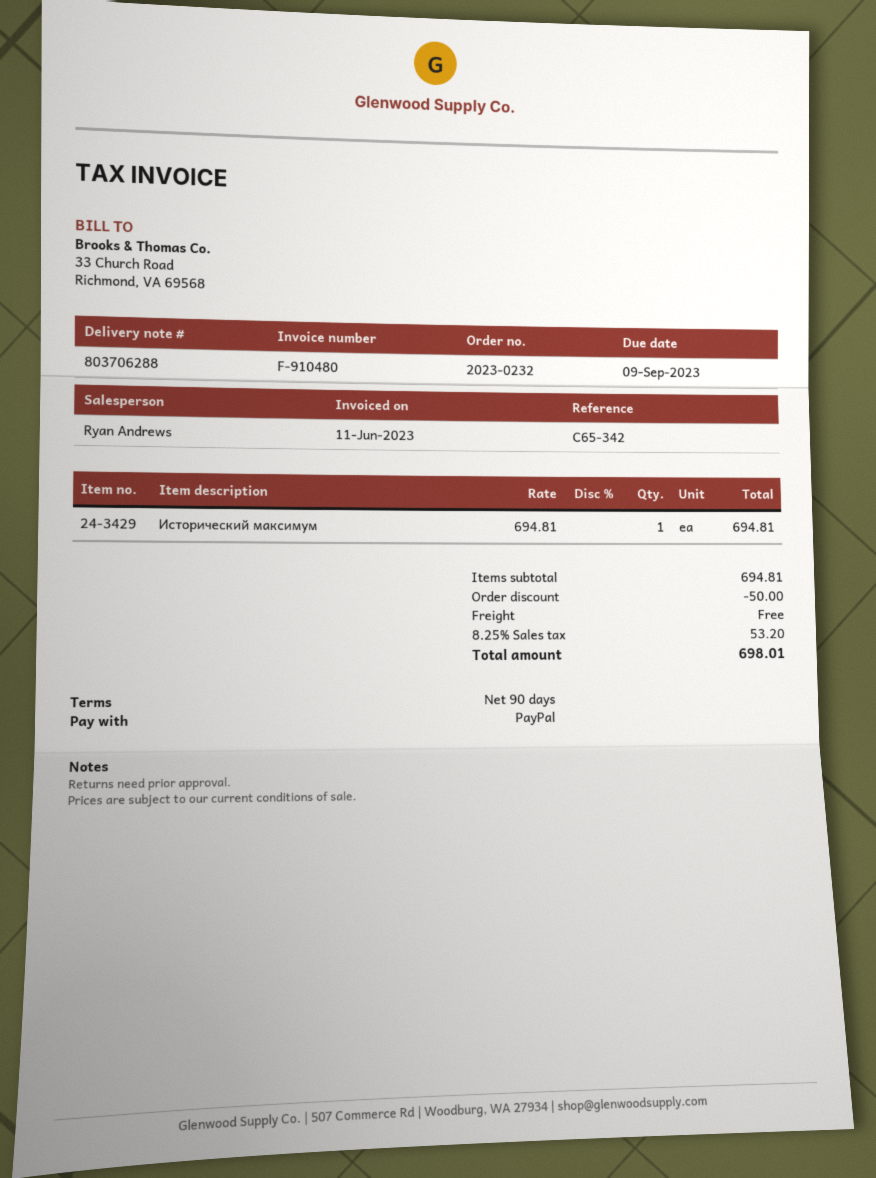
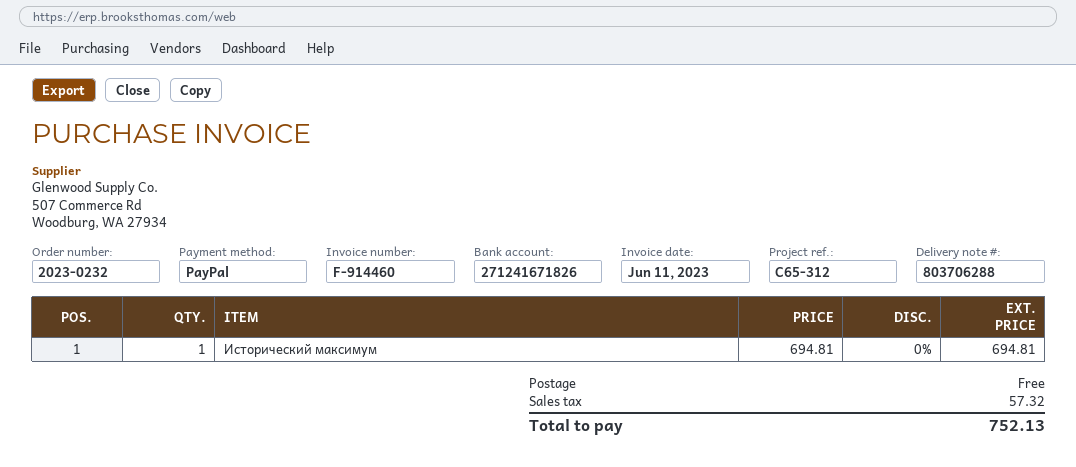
invoice number: F-910480 -> F-914460
reference: C65-342 -> C65-312
discount: 50.00 -> none
tax: 53.20 -> 57.32
total: 698.01 -> 752.13

